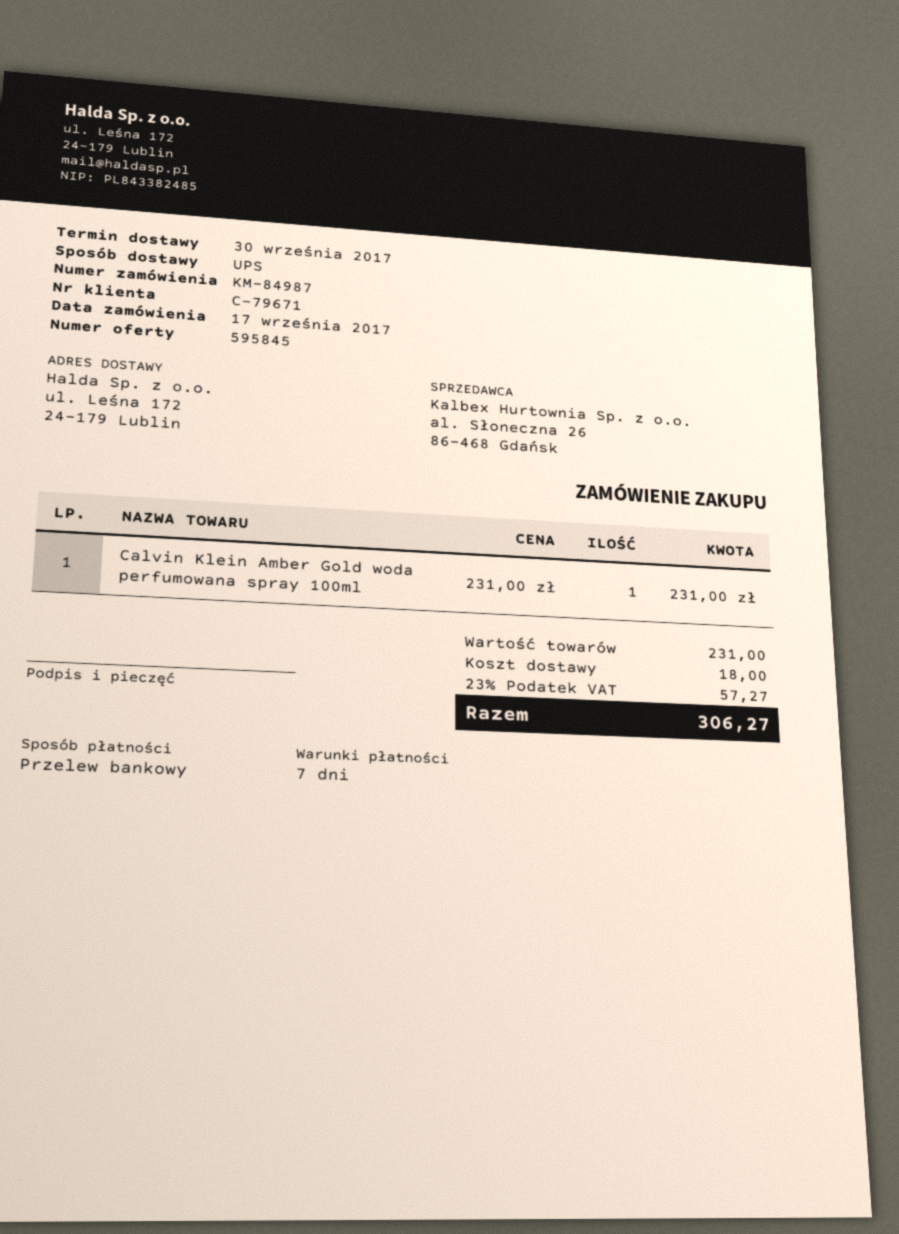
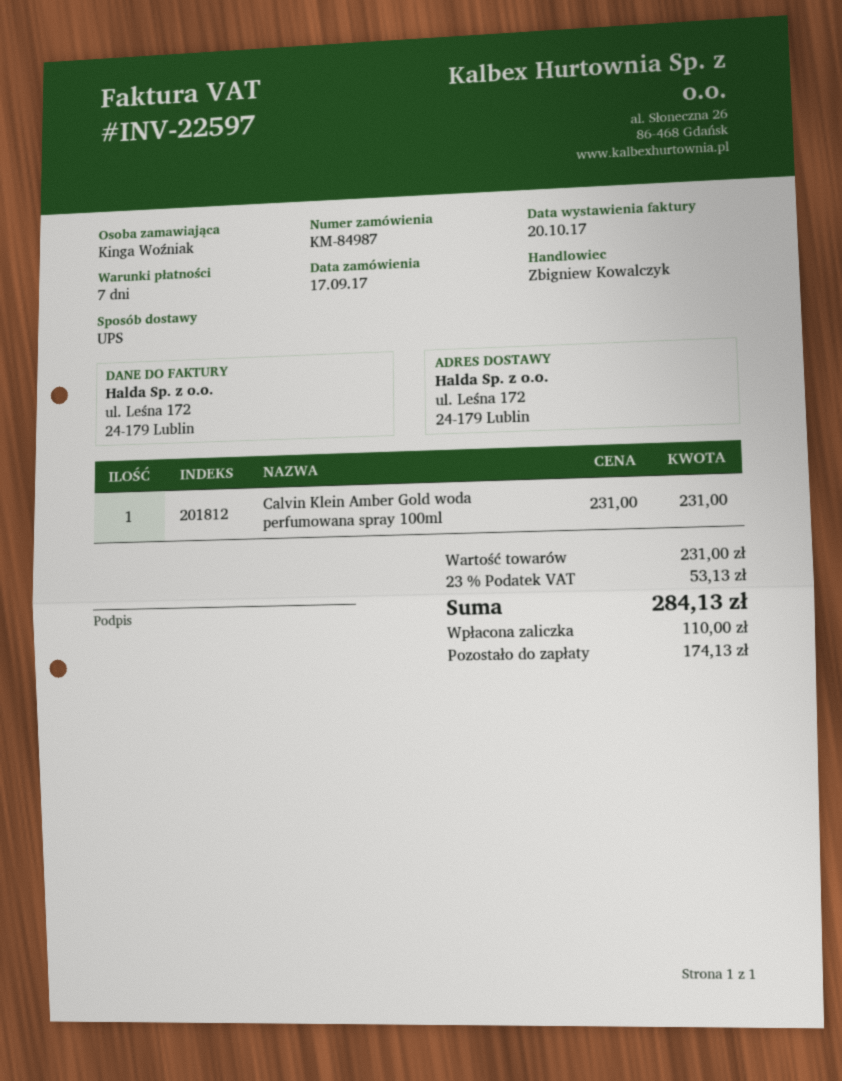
shipping: 18.00 -> none
tax: 23% = 57.27 -> 23% = 53.13
total: 306.27 -> 284.13

